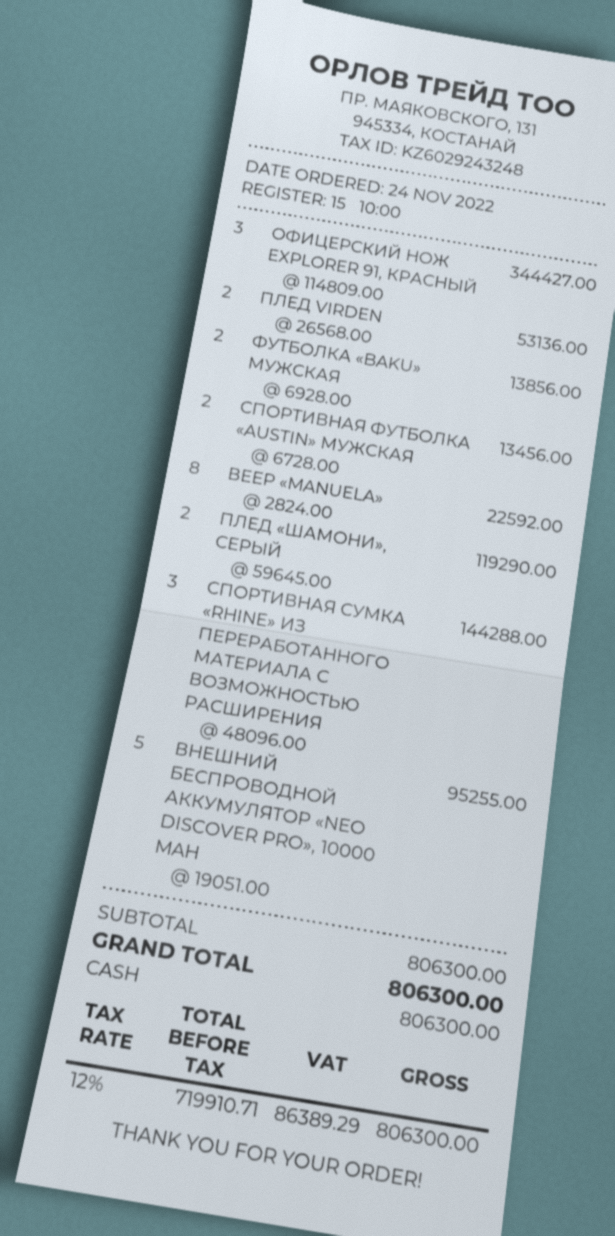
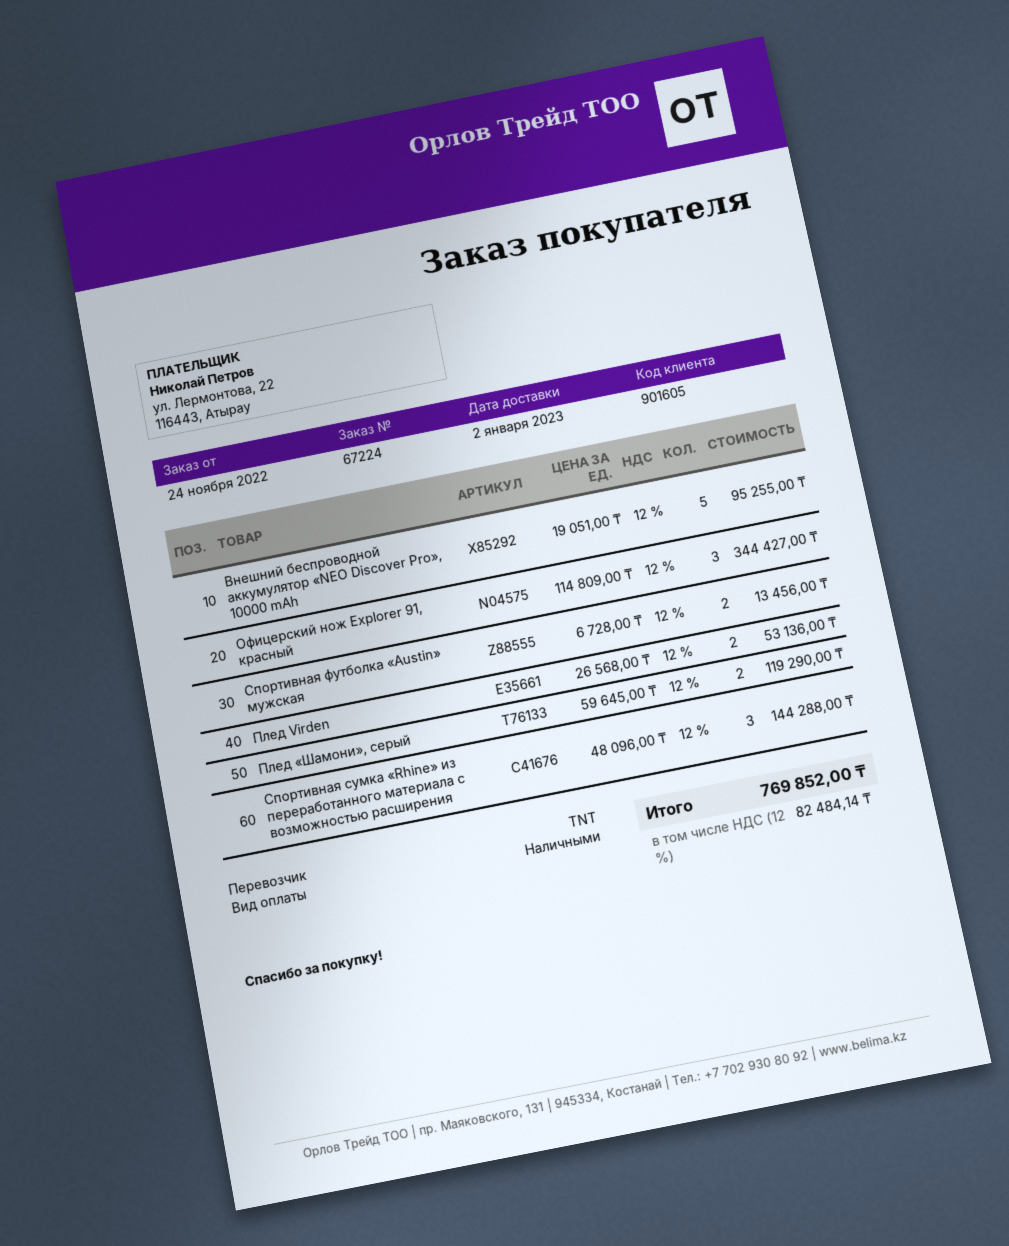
ФУТБОЛКА «BAKU» МУЖСКАЯ: 2 x 6928.00 = 13856.00 -> none
ВЕЕР «MANUELA»: 8 x 2824.00 = 22592.00 -> none
tax: 12% = 86389.29 -> 12% = 82484.14
total: 806300.00 -> 769852.00

